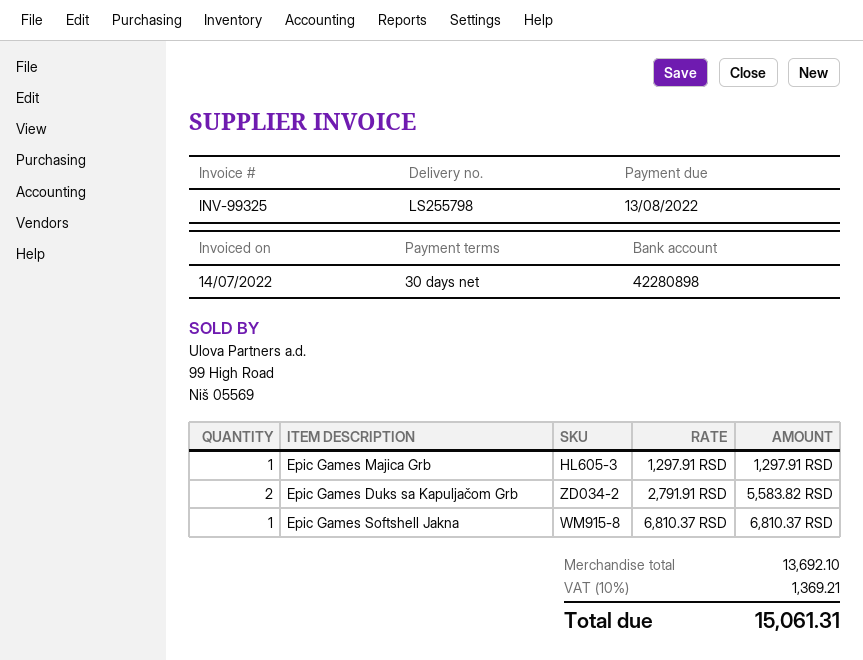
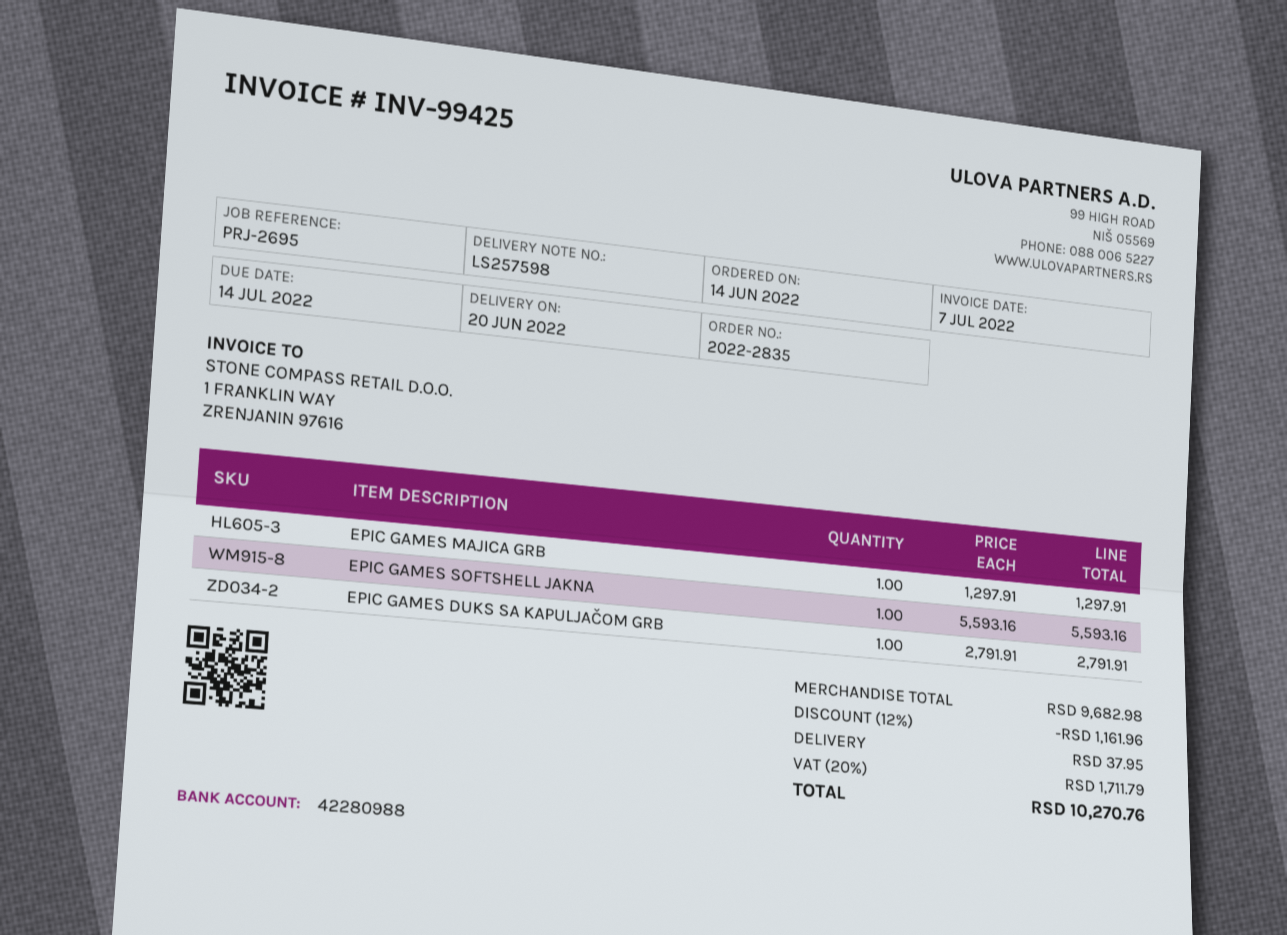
delivery note number: LS255798 -> LS257598
invoice number: INV-99325 -> INV-99425
invoice date: 2022-07-14 -> 2022-07-07
due date: 2022-08-13 -> 2022-07-14
bank account: 42280898 -> 42280988
Epic Games Duks sa Kapuljačom Grb: 2 x 2791.91 = 5583.82 -> 1 x 2791.91 = 2791.91
Epic Games Softshell Jakna: 1 x 6810.37 = 6810.37 -> 1 x 5593.16 = 5593.16
subtotal: 13692.10 -> 9682.98
discount: none -> 12% = 1161.96
shipping: none -> 37.95
tax: 10% = 1369.21 -> 20% = 1711.79
total: 15061.31 -> 10270.76

